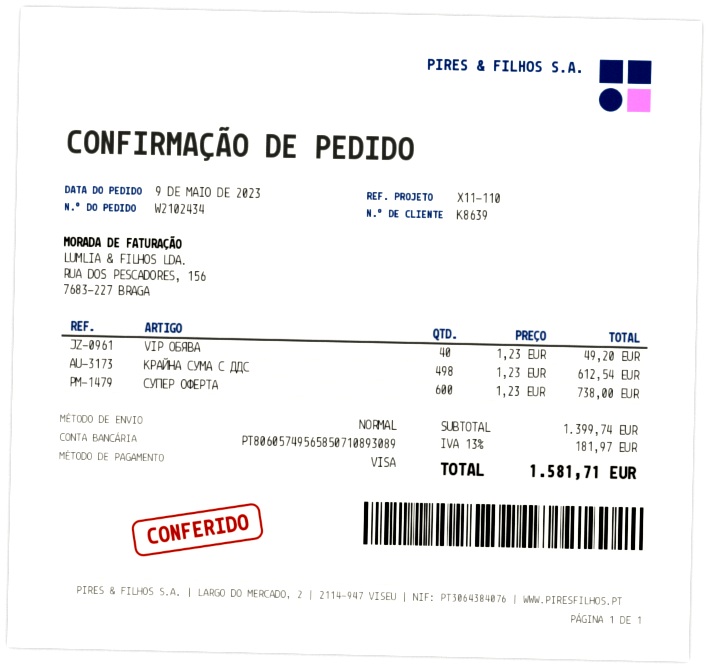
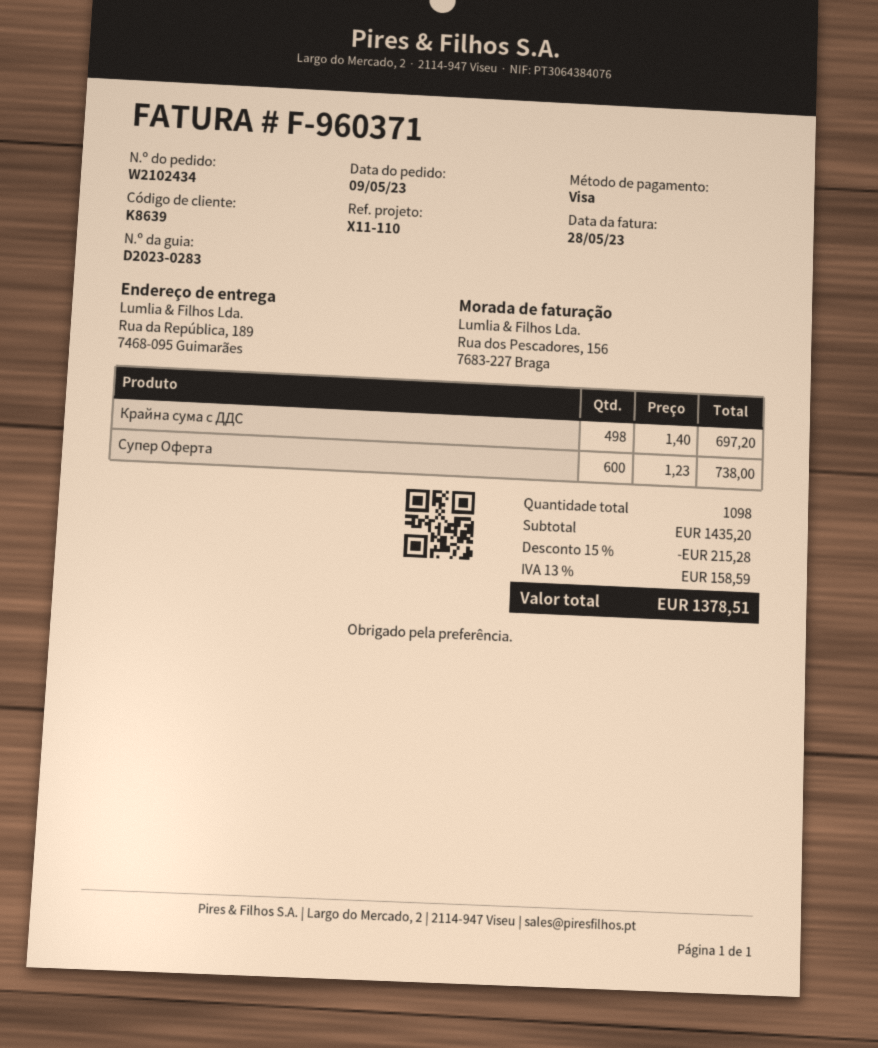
VIP ОБЯВА: 40 x 1.23 = 49.20 -> none
КРАЙНА СУМА С ДДС: 498 x 1.23 = 612.54 -> 498 x 1.40 = 697.20
subtotal: 1399.74 -> 1435.20
discount: none -> 15% = 215.28
tax: 13% = 181.97 -> 13% = 158.59
total: 1581.71 -> 1378.51

